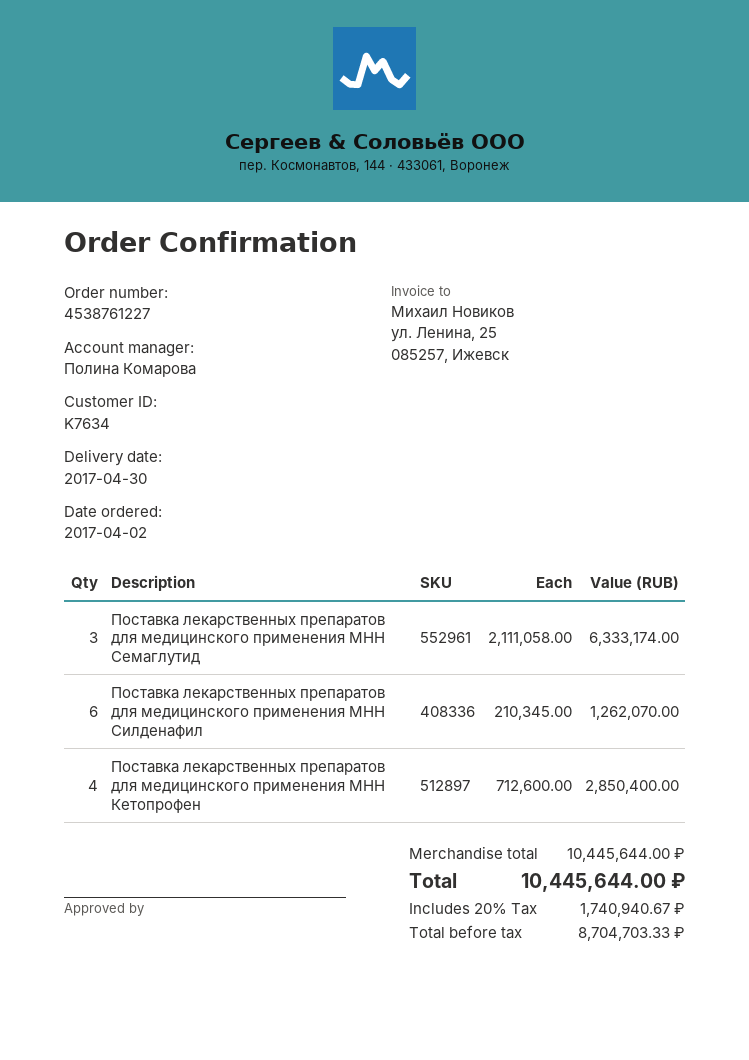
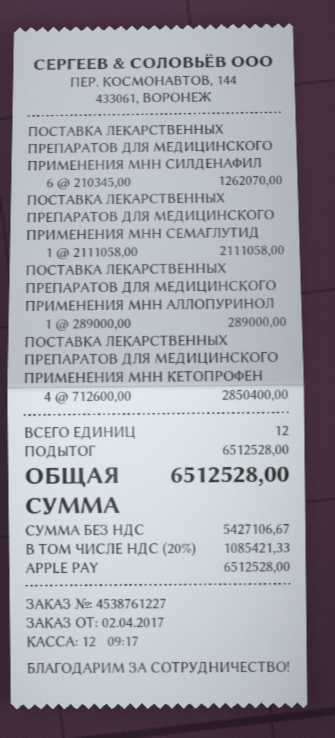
Поставка лекарственных препаратов для медицинского применения МНН Семаглутид: 3 x 2111058.00 = 6333174.00 -> 1 x 2111058.00 = 2111058.00
ПОСТАВКА ЛЕКАРСТВЕННЫХ ПРЕПАРАТОВ ДЛЯ МЕДИЦИНСКОГО ПРИМЕНЕНИЯ МНН АЛЛОПУРИНОЛ: none -> 1 x 289000.00 = 289000.00
subtotal: 10445644.00 -> 6512528.00
net: 8704703.33 -> 5427106.67
tax: 20% = 1740940.67 -> 20% = 1085421.33
total: 10445644.00 -> 6512528.00

